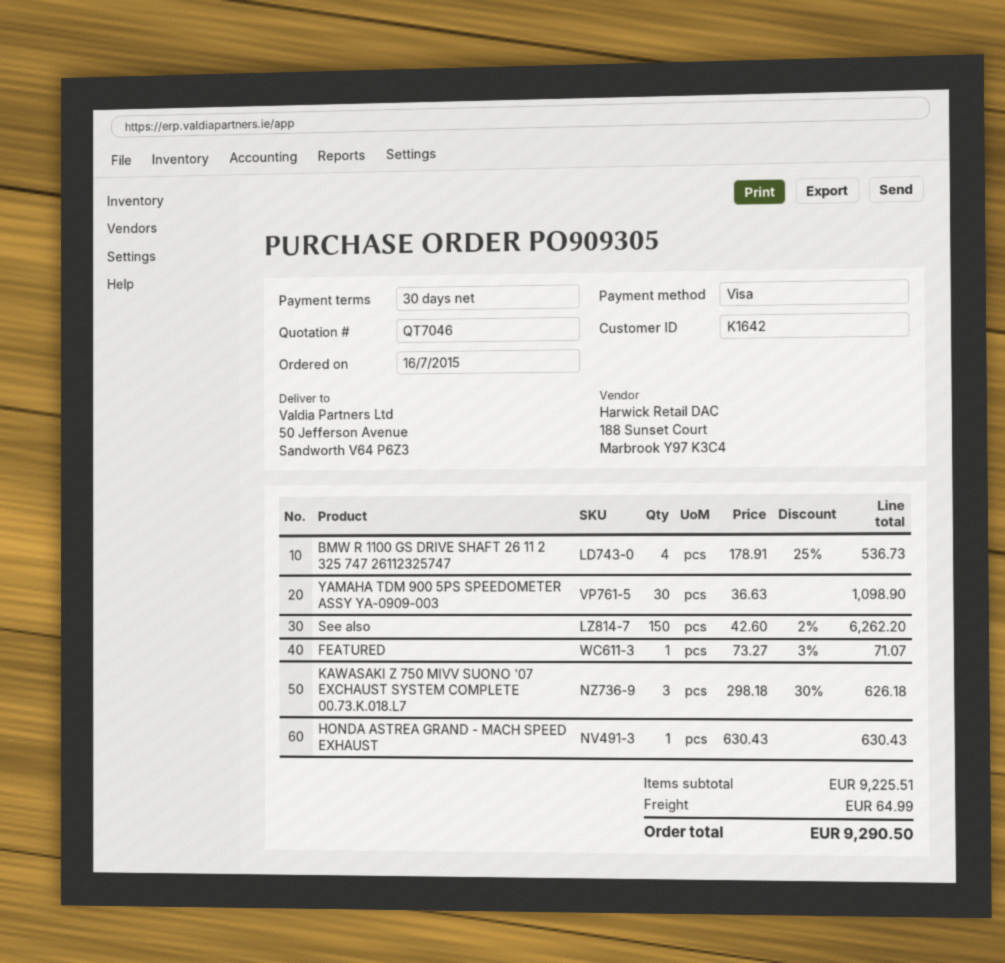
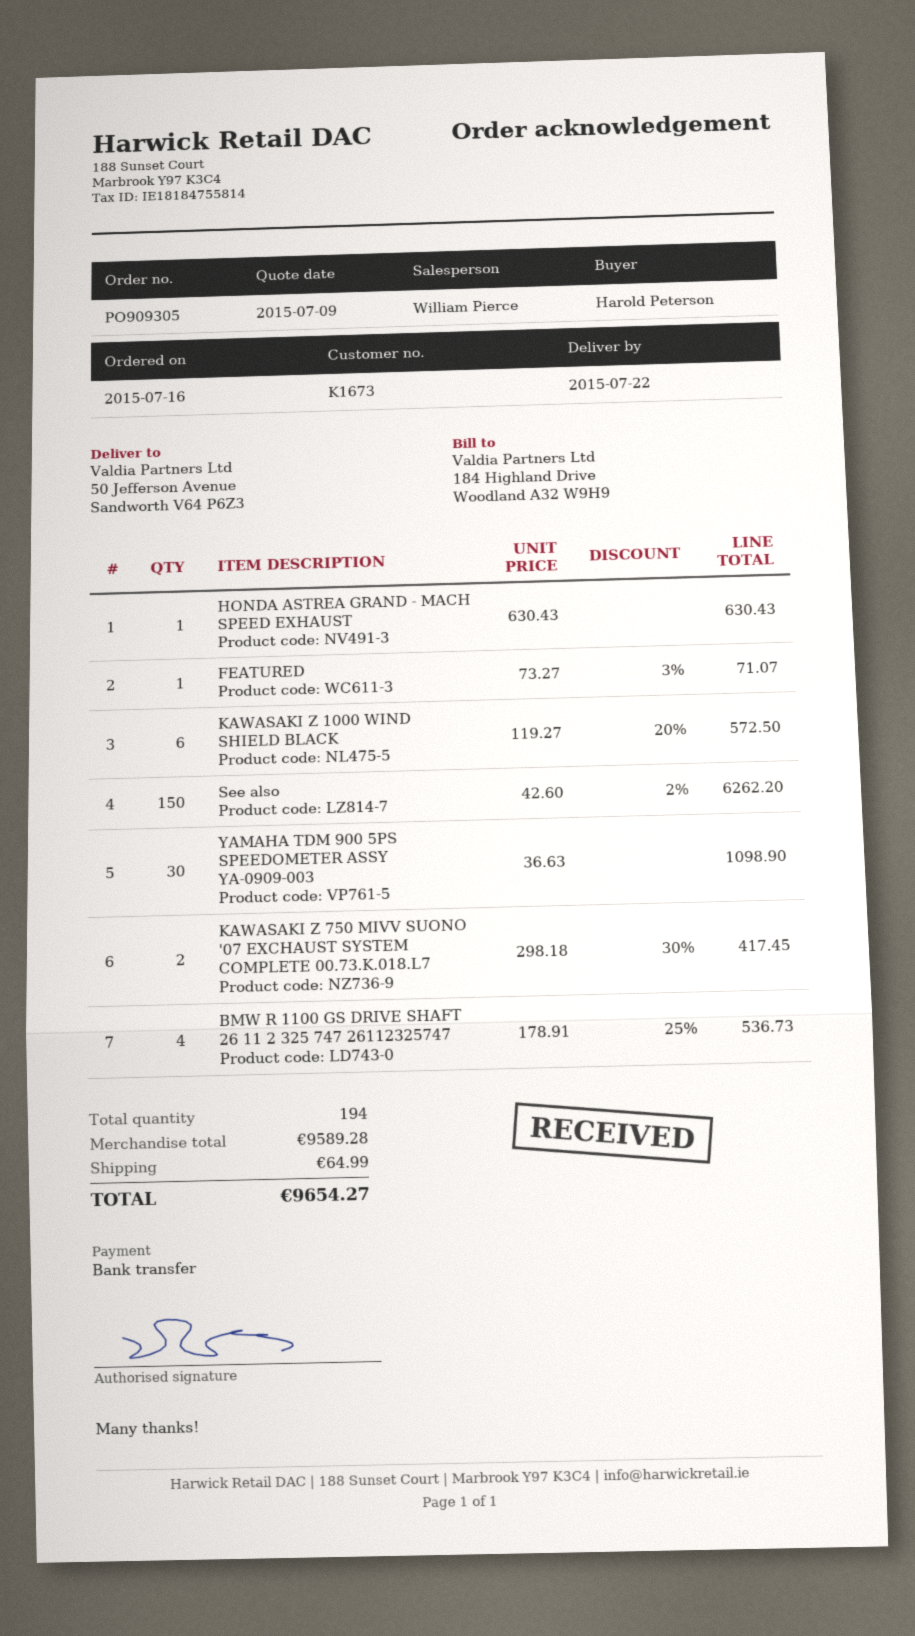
customer number: K1642 -> K1673
payment method: Visa -> bank transfer
KAWASAKI Z 750 MIVV SUONO '07 EXCHAUST SYSTEM COMPLETE 00.73.K.018.L7: 3 x 298.18 - 30% = 626.18 -> 2 x 298.18 - 30% = 417.45
KAWASAKI Z 1000 WIND SHIELD BLACK: none -> 6 x 119.27 - 20% = 572.50
subtotal: 9225.51 -> 9589.28
total: 9290.50 -> 9654.27

